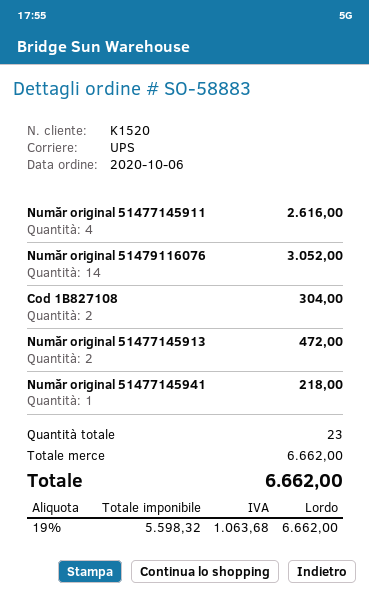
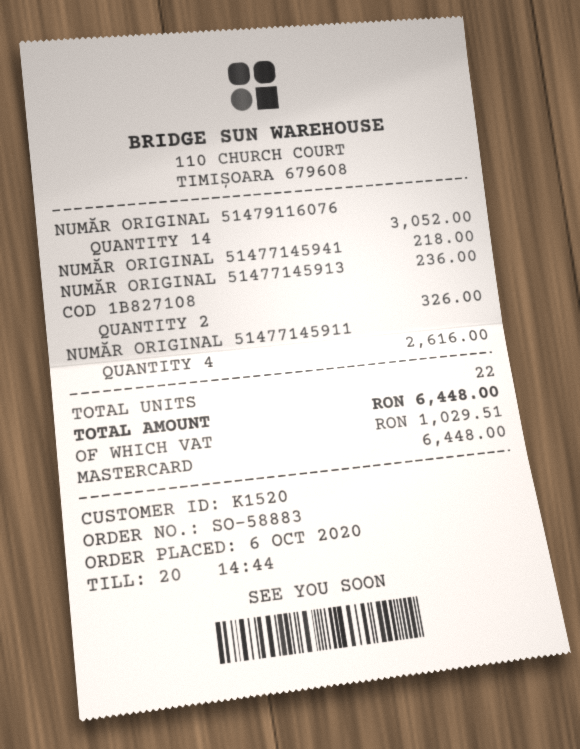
Cod 1B827108: 2 for 304.00 -> 2 for 326.00
Număr original 51477145913: 2 for 472.00 -> 1 for 236.00
total quantity: 23 -> 22
tax: 1063.68 -> 1029.51
total: 6662.00 -> 6448.00

